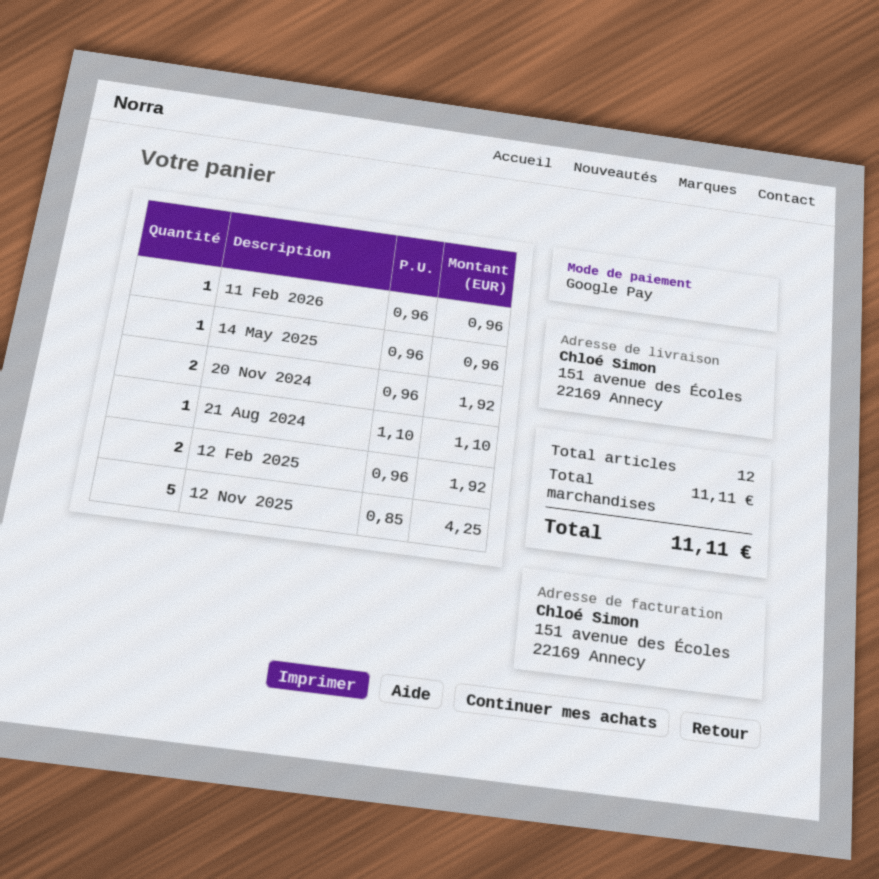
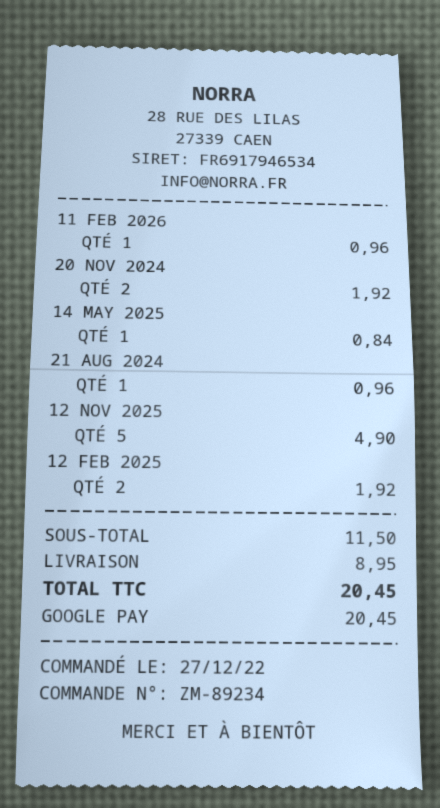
14 May 2025: 1 for 0.96 -> 1 for 0.84
21 Aug 2024: 1 for 1.10 -> 1 for 0.96
12 Nov 2025: 5 for 4.25 -> 5 for 4.90
subtotal: 11.11 -> 11.50
shipping: none -> 8.95
total: 11.11 -> 20.45

